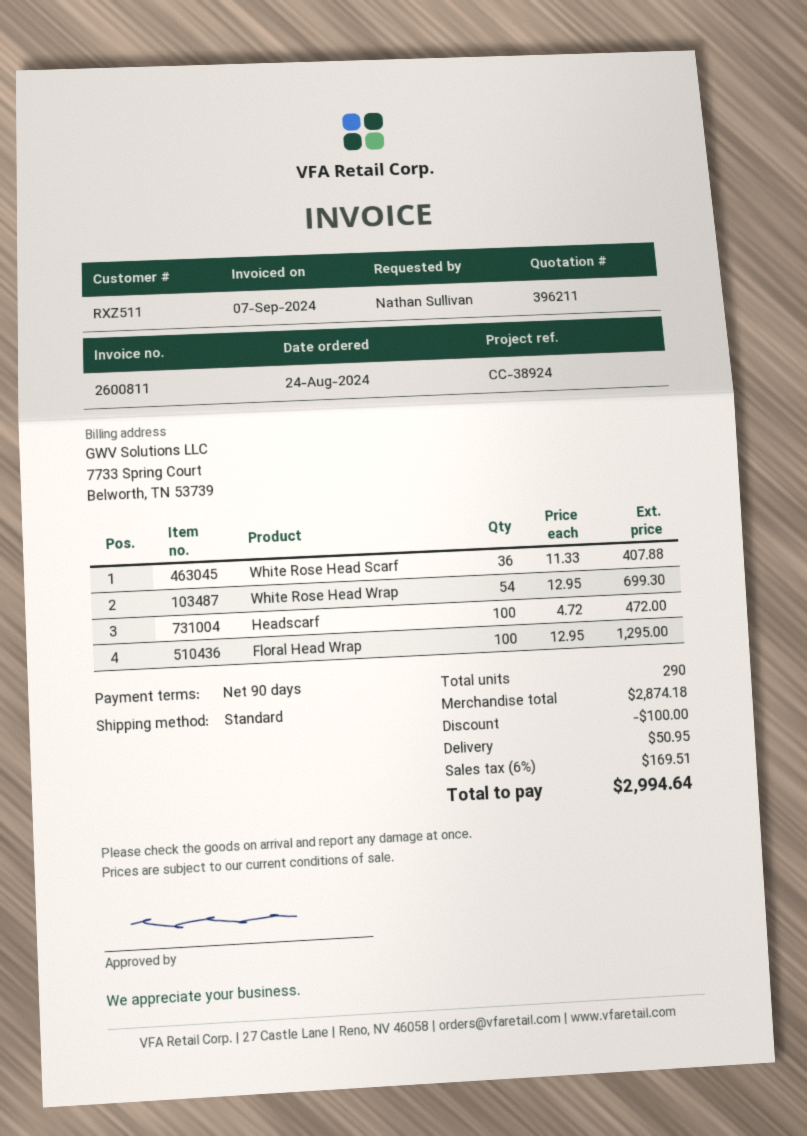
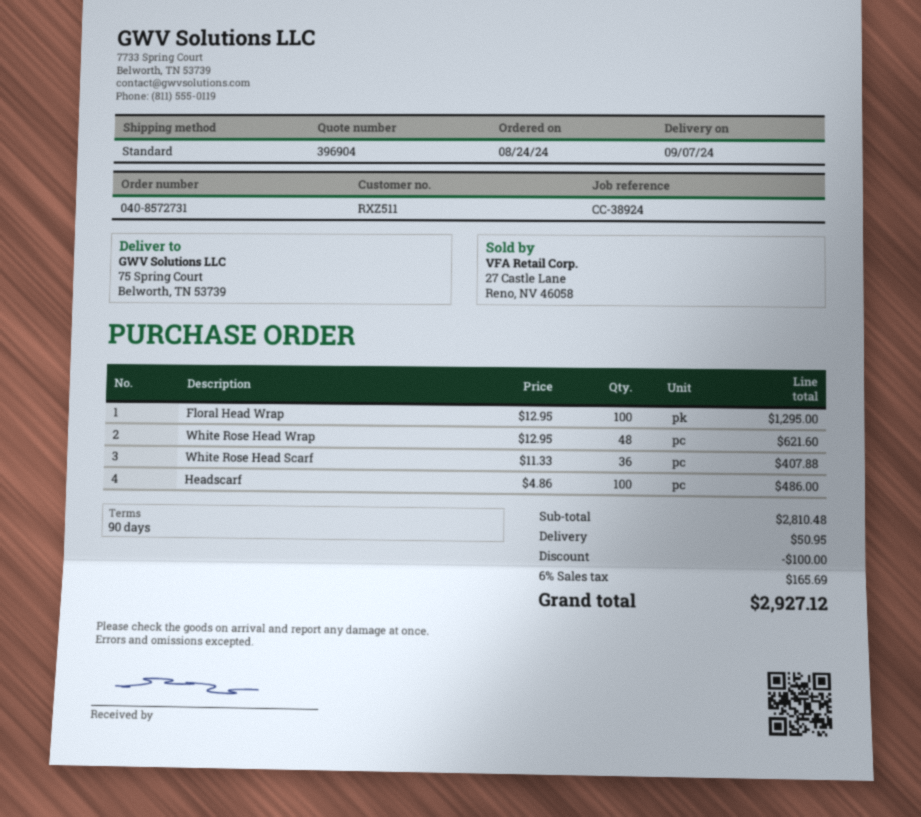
quote number: 396211 -> 396904
White Rose Head Wrap: 54 x 12.95 = 699.30 -> 48 x 12.95 = 621.60
Headscarf: 100 x 4.72 = 472.00 -> 100 x 4.86 = 486.00
subtotal: 2874.18 -> 2810.48
tax: 6% = 169.51 -> 6% = 165.69
total: 2994.64 -> 2927.12

